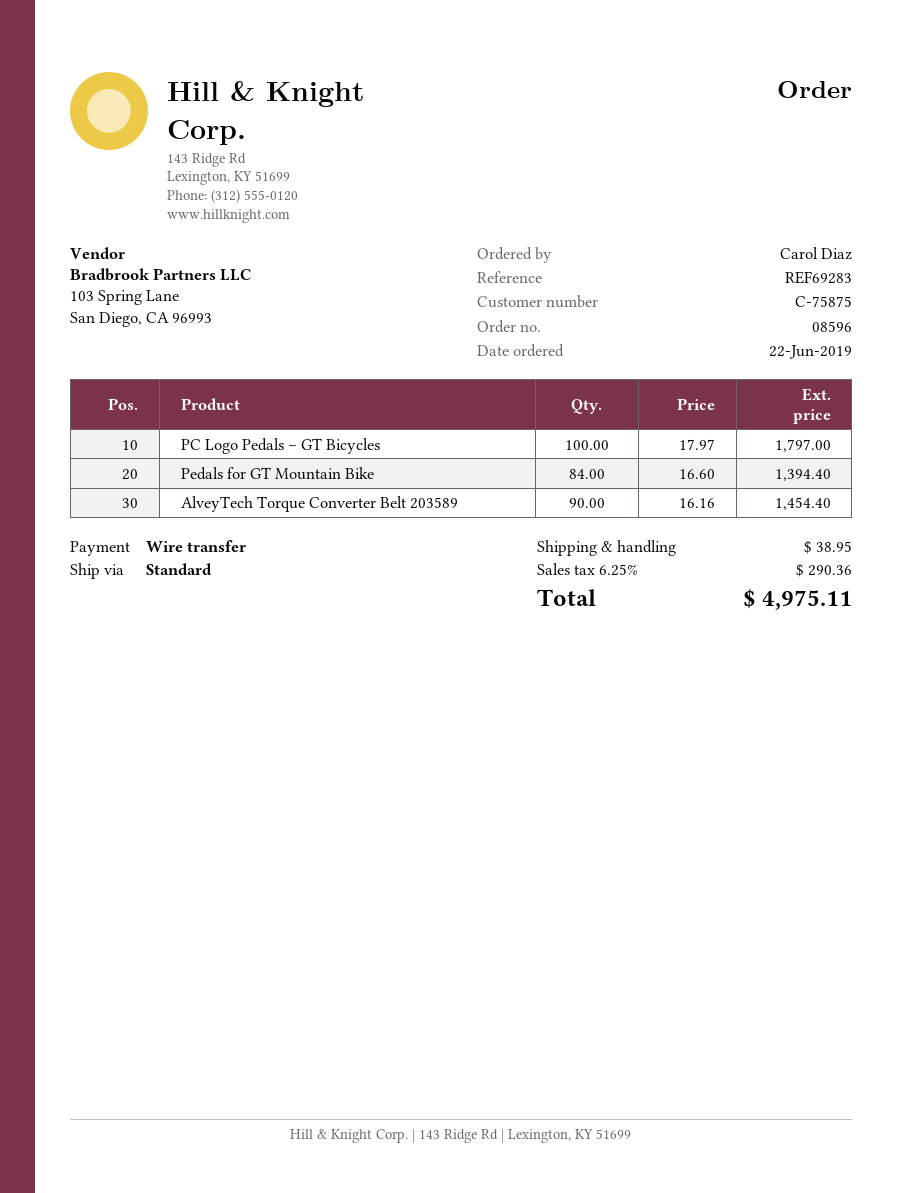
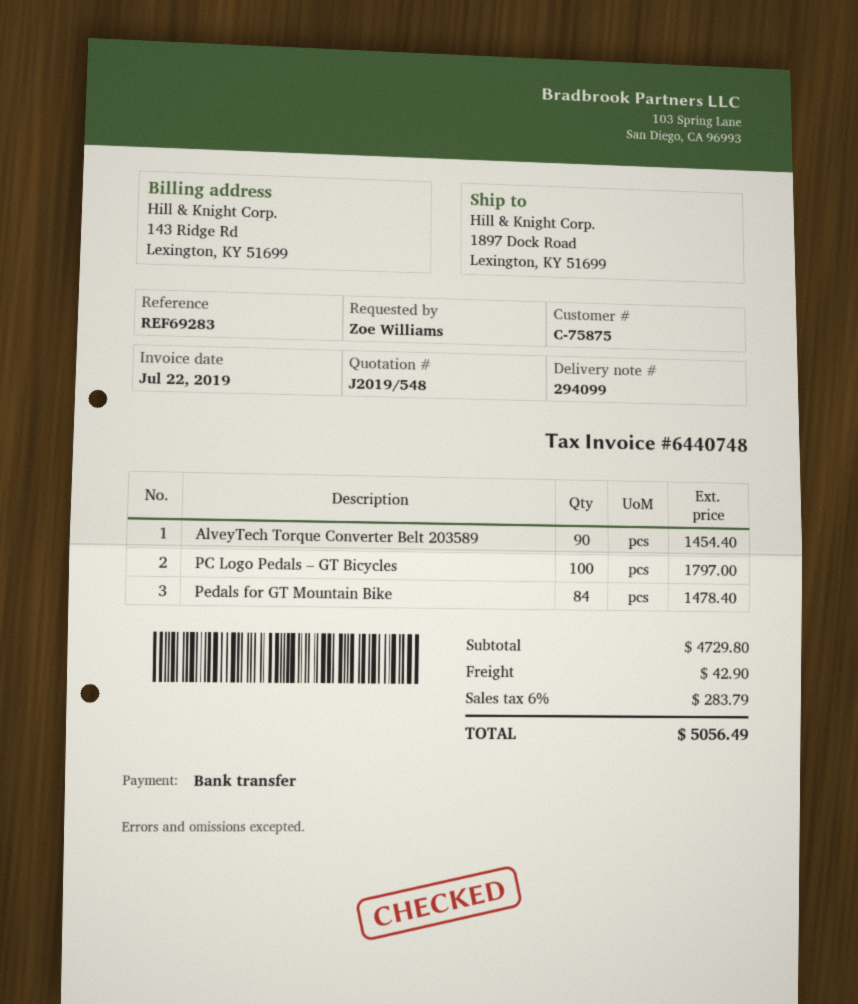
ordered by: Carol Diaz -> Zoe Williams
Pedals for GT Mountain Bike: 84 for 1394.40 -> 84 for 1478.40
shipping: 38.95 -> 42.90
tax: 6.25% = 290.36 -> 6% = 283.79
total: 4975.11 -> 5056.49

